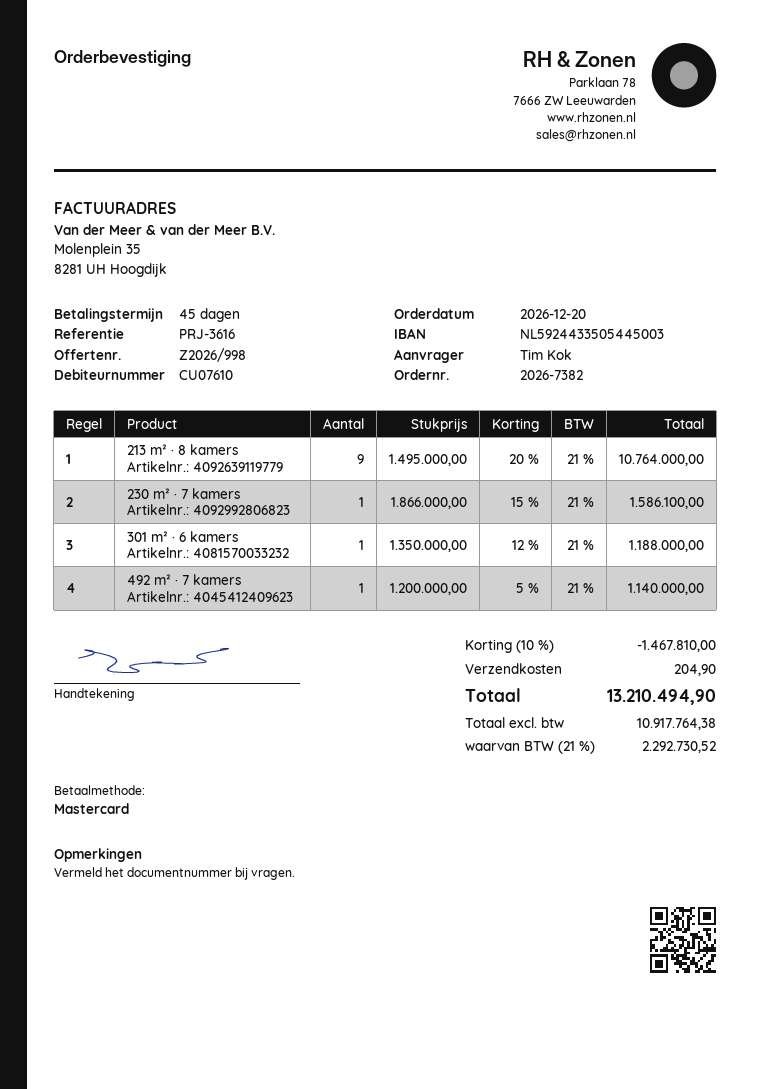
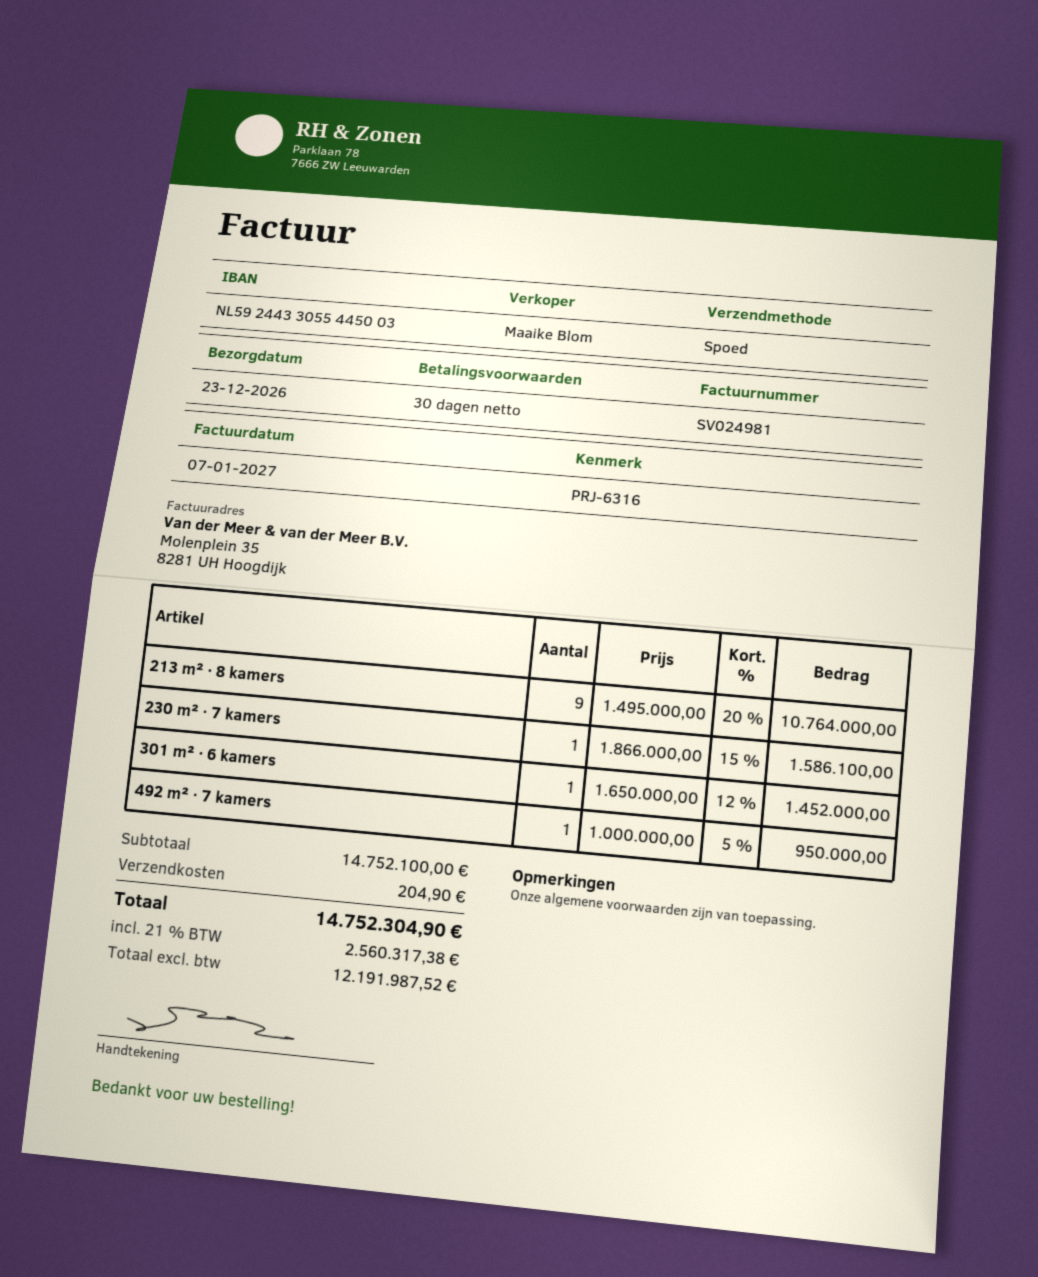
payment terms: 45 days -> 30 days
reference: PRJ-3616 -> PRJ-6316
bank account: NL5924433505445003 -> NL5924433055445003
301 m² · 6 kamers: 1 x 1350000.00 - 12% = 1188000.00 -> 1 x 1650000.00 - 12% = 1452000.00
492 m² · 7 kamers: 1 x 1200000.00 - 5% = 1140000.00 -> 1 x 1000000.00 - 5% = 950000.00
discount: 10% = 1467810.00 -> none
net: 10917764.38 -> 12191987.52
tax: 21% = 2292730.52 -> 21% = 2560317.38
total: 13210494.90 -> 14752304.90

